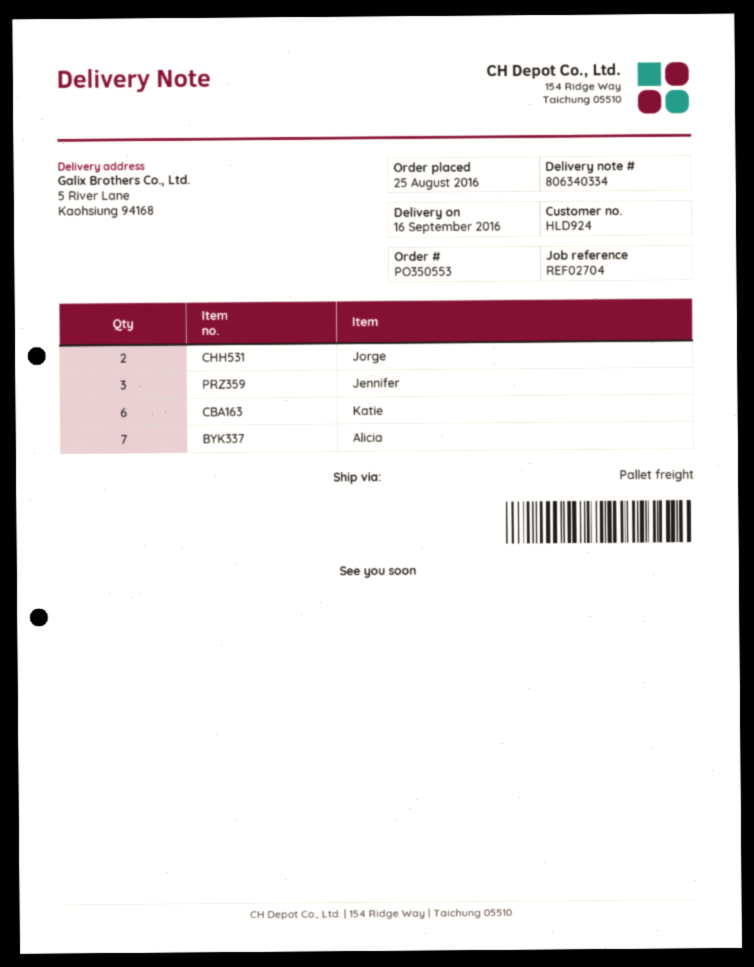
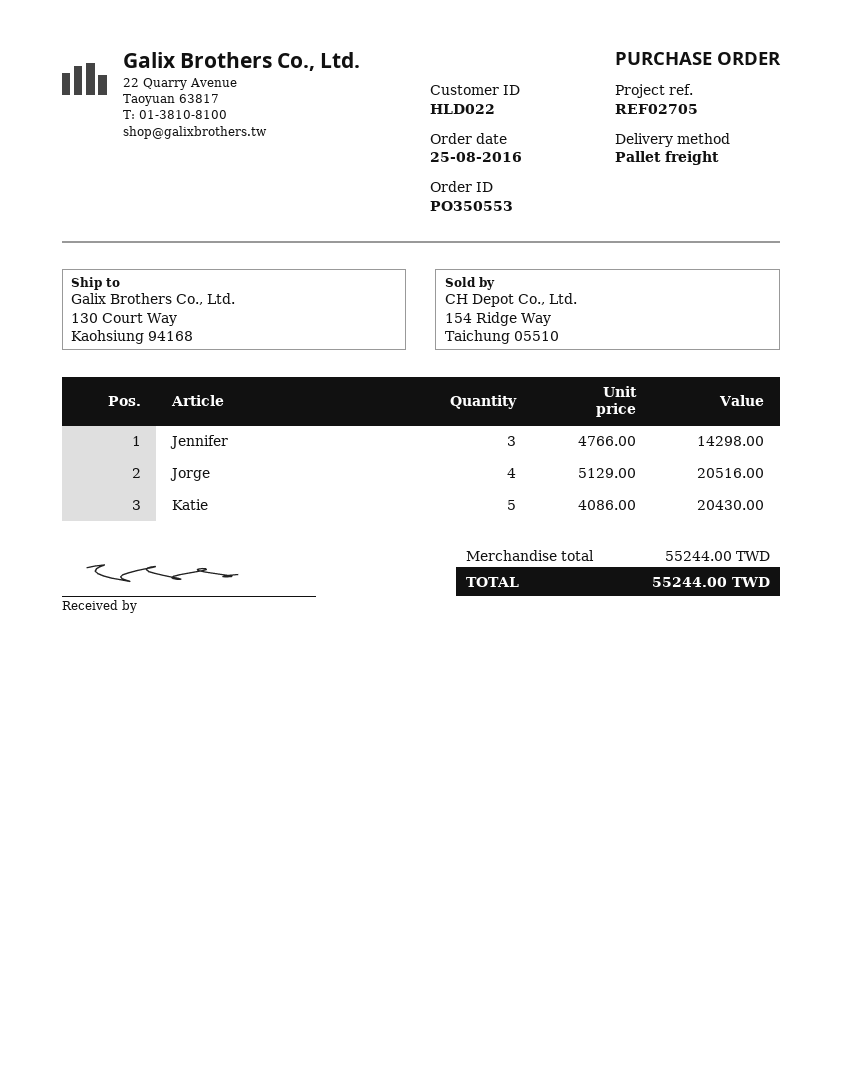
customer number: HLD924 -> HLD022
reference: REF02704 -> REF02705
ship to: 5 River Lane, Kaohsiung 94168 -> 130 Court Way, Kaohsiung 94168
Jorge: 2 -> 4
Katie: 6 -> 5
Alicia: 7 -> none

